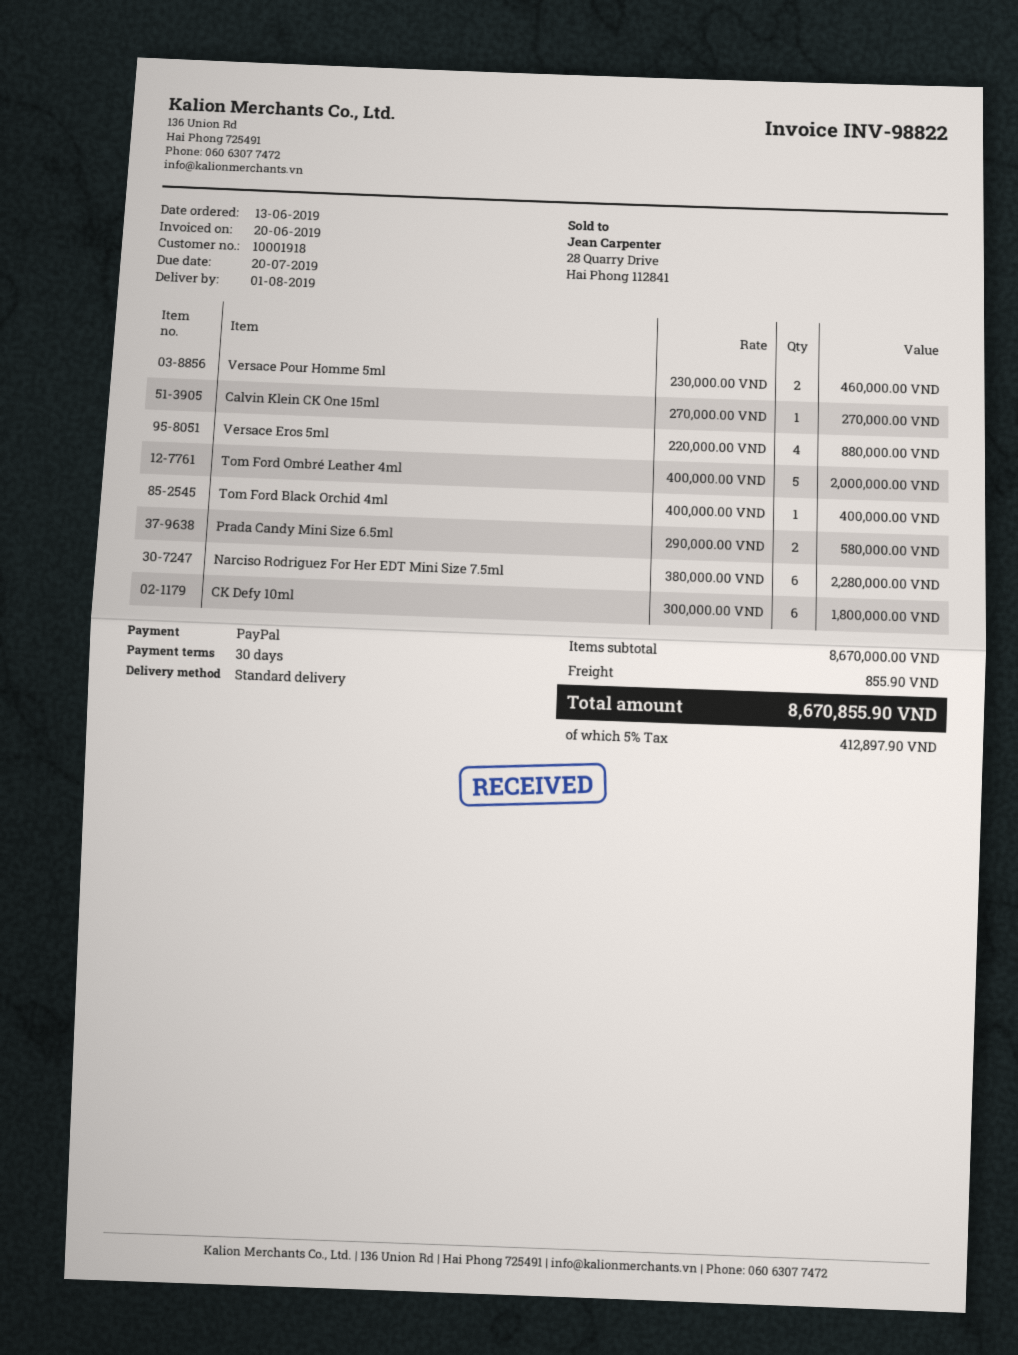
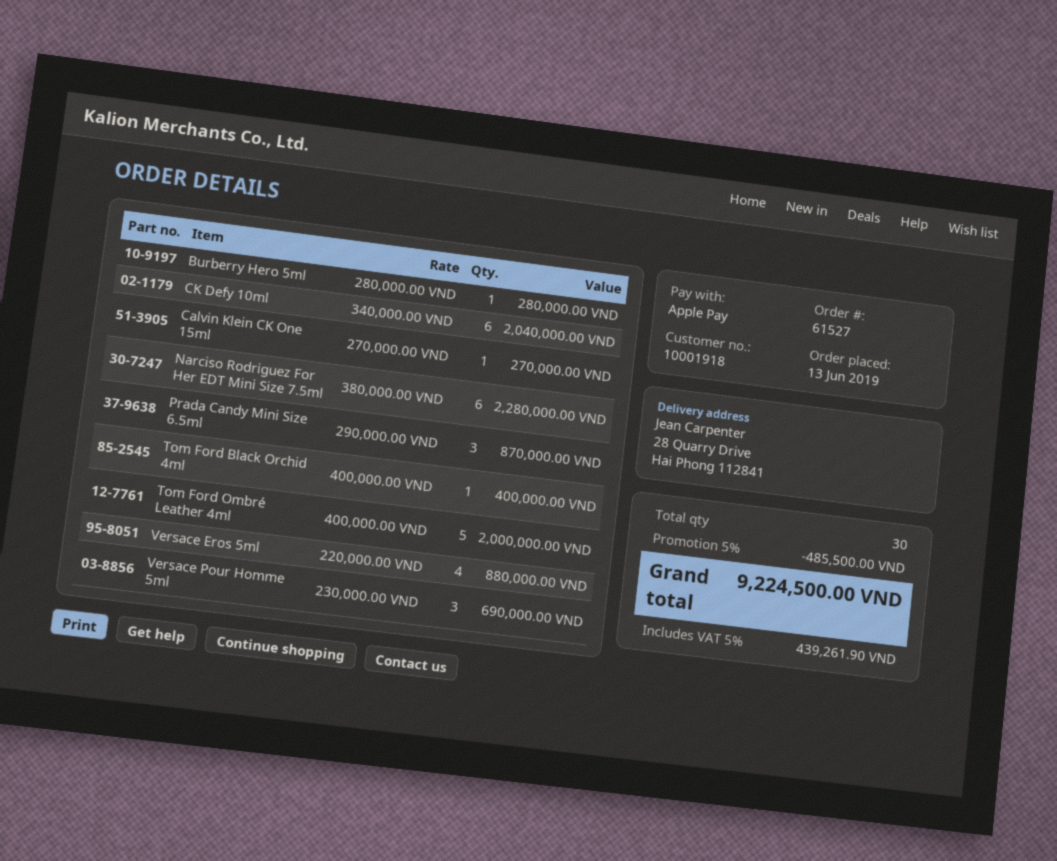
payment method: PayPal -> Apple Pay
Versace Pour Homme 5ml: 2 x 230000.00 = 460000.00 -> 3 x 230000.00 = 690000.00
Prada Candy Mini Size 6.5ml: 2 x 290000.00 = 580000.00 -> 3 x 290000.00 = 870000.00
CK Defy 10ml: 6 x 300000.00 = 1800000.00 -> 6 x 340000.00 = 2040000.00
Burberry Hero 5ml: none -> 1 x 280000.00 = 280000.00
discount: none -> 5% = 485500.00
shipping: 855.90 -> none
tax: 5% = 412897.90 -> 5% = 439261.90
total: 8670855.90 -> 9224500.00

